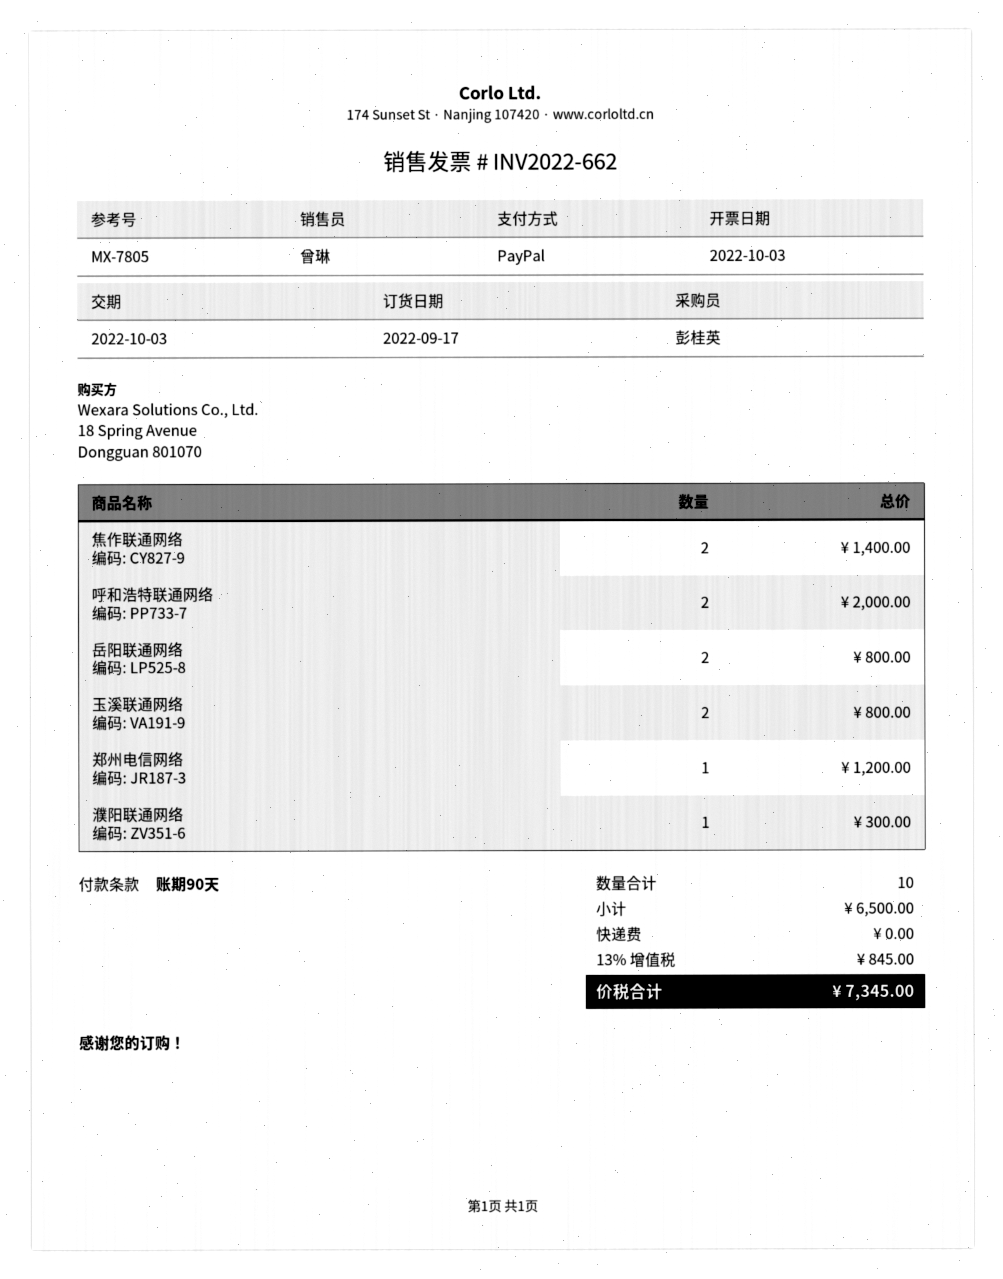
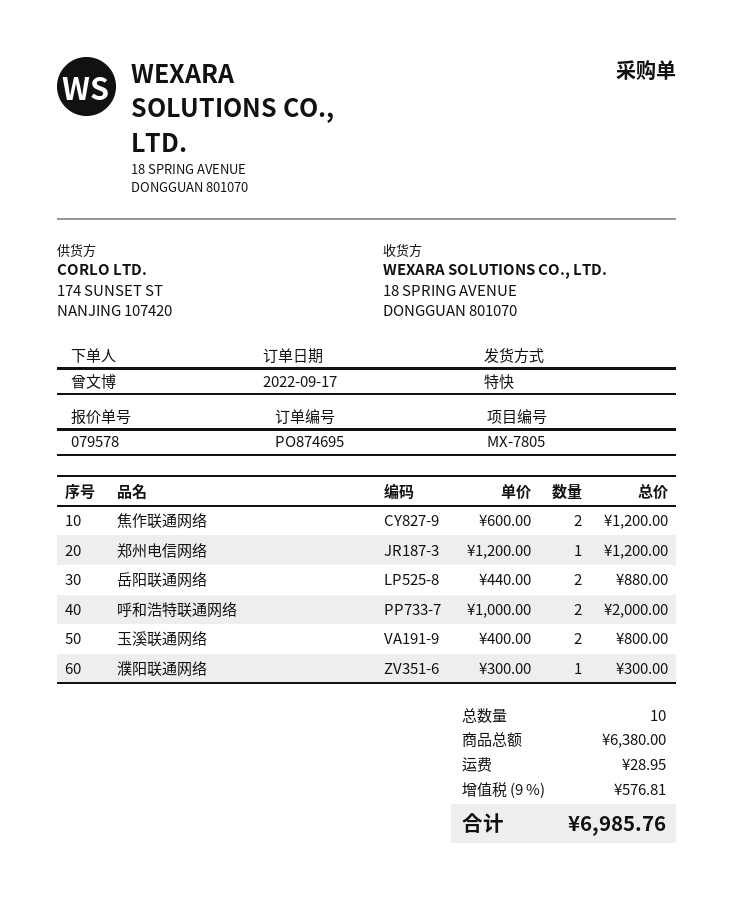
ordered by: 彭桂英 -> 曾文博
焦作联通网络: 2 for 1400.00 -> 2 for 1200.00
岳阳联通网络: 2 for 800.00 -> 2 for 880.00
subtotal: 6500.00 -> 6380.00
shipping: 0.00 -> 28.95
tax: 13% = 845.00 -> 9% = 576.81
total: 7345.00 -> 6985.76

